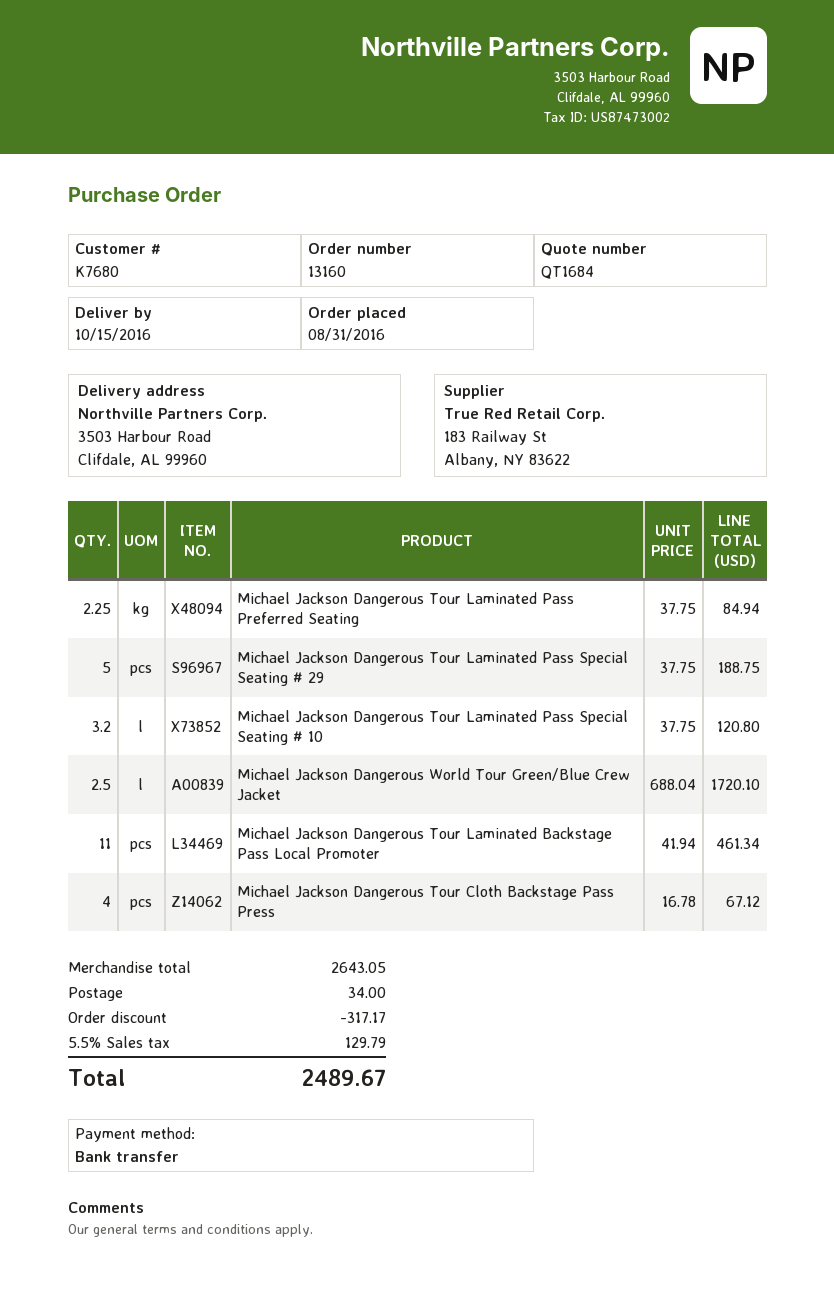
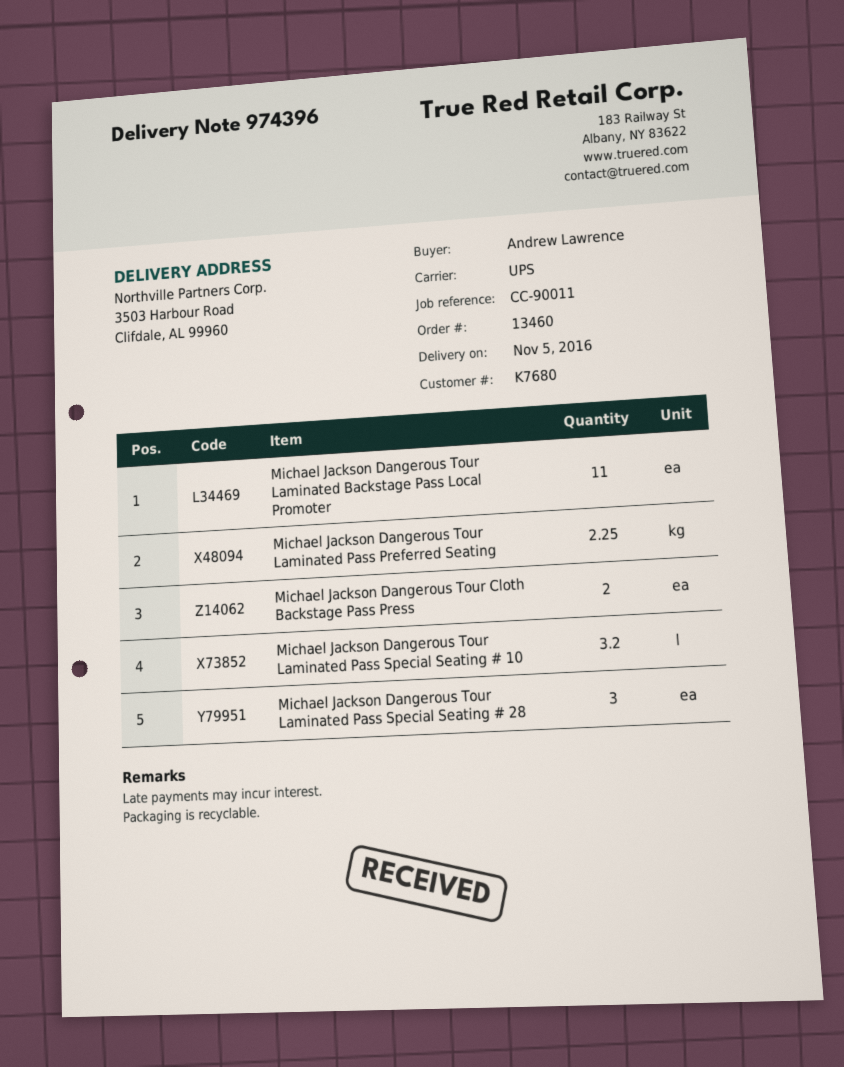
order number: 13160 -> 13460
delivery date: 2016-10-15 -> 2016-11-05
Michael Jackson Dangerous Tour Laminated Pass Special Seating # 29: 5 -> none
Michael Jackson Dangerous World Tour Green/Blue Crew Jacket: 2.5 -> none
Michael Jackson Dangerous Tour Cloth Backstage Pass Press: 4 -> 2
Michael Jackson Dangerous Tour Laminated Pass Special Seating # 28: none -> 3

